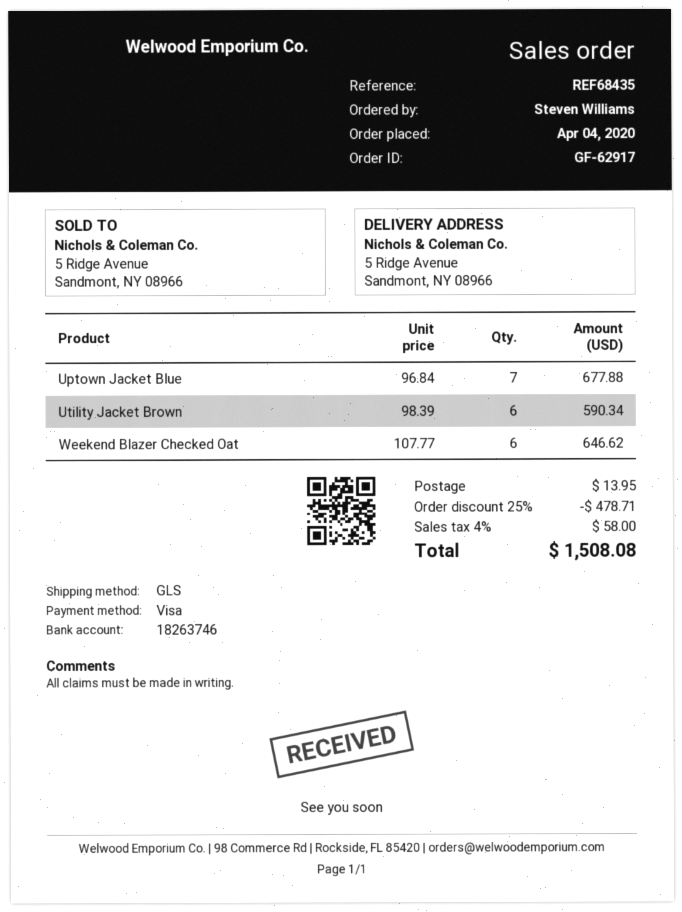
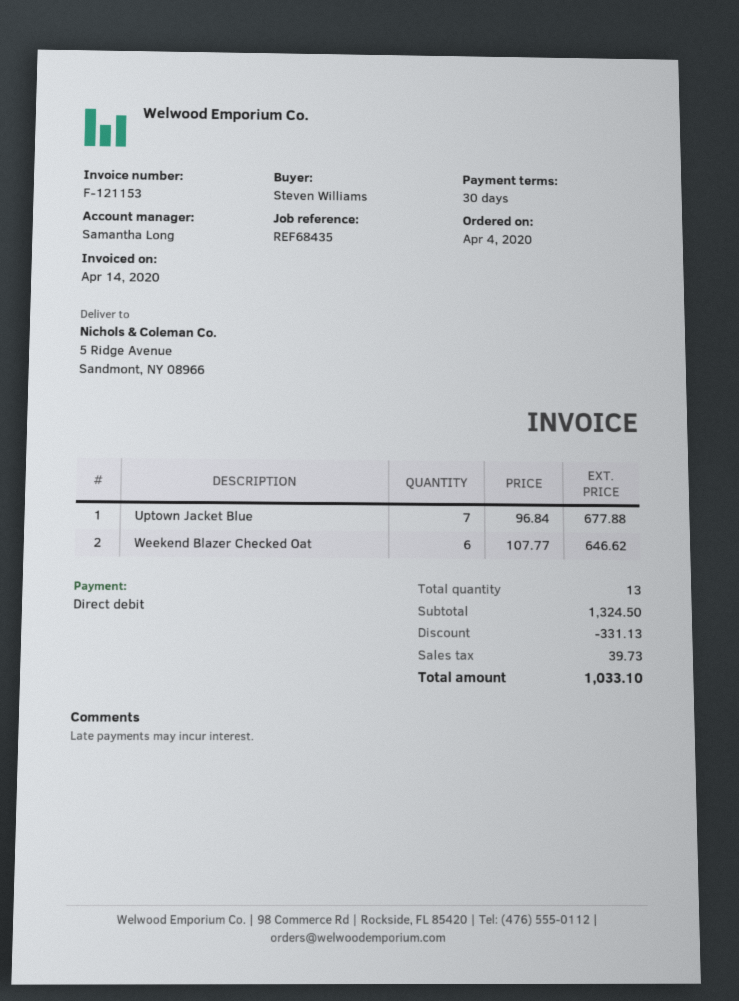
payment method: Visa -> direct debit
Utility Jacket Brown: 6 x 98.39 = 590.34 -> none
discount: 478.71 -> 331.13
shipping: 13.95 -> none
tax: 58.00 -> 39.73
total: 1508.08 -> 1033.10

